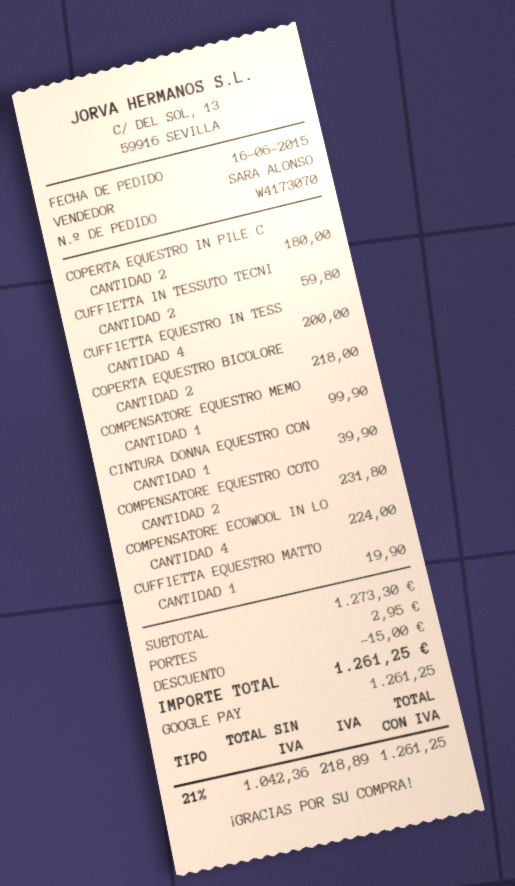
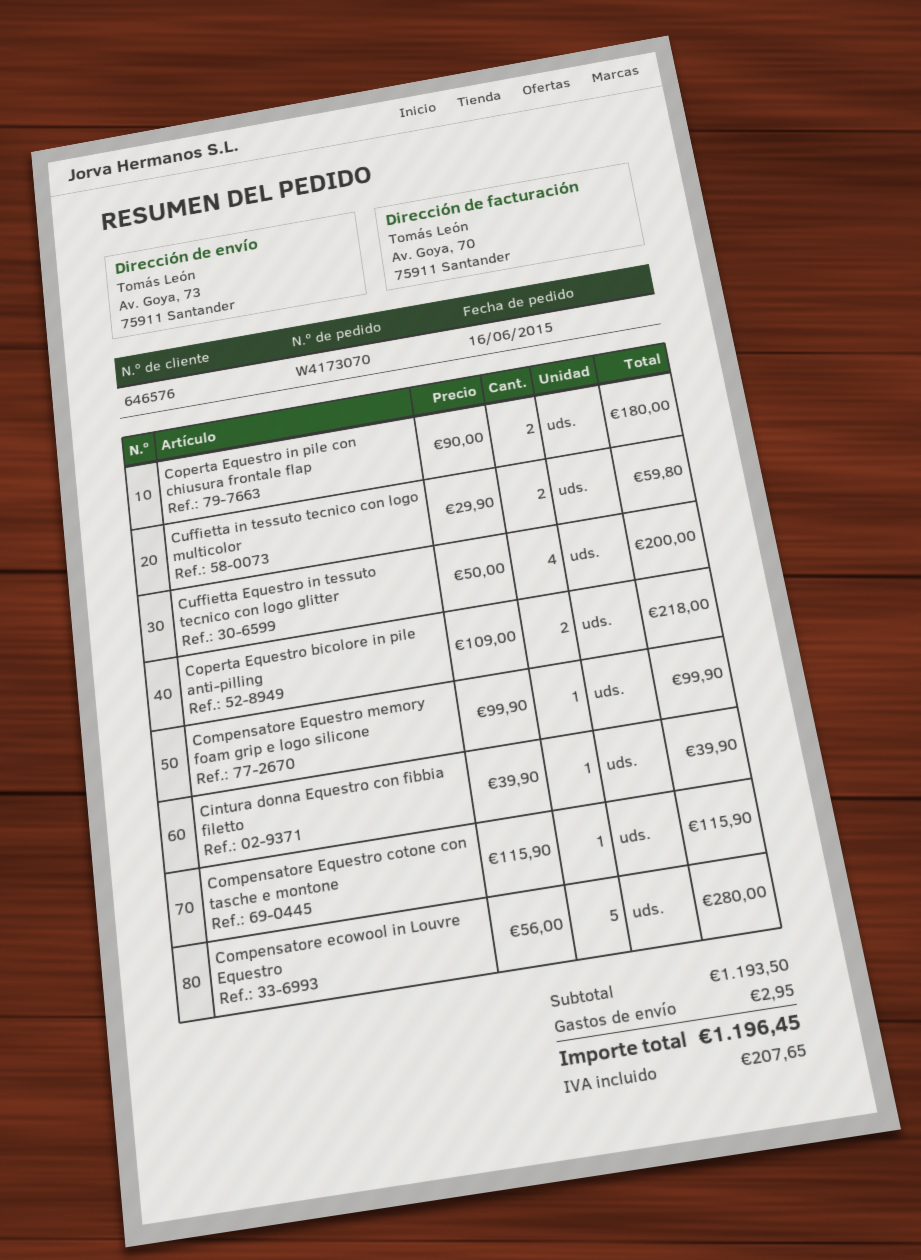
COMPENSATORE EQUESTRO COTO: 2 for 231.80 -> 1 for 115.90
COMPENSATORE ECOWOOL IN LO: 4 for 224.00 -> 5 for 280.00
CUFFIETTA EQUESTRO MATTO: 1 for 19.90 -> none
subtotal: 1273.30 -> 1193.50
discount: 15.00 -> none
tax: 218.89 -> 207.65
total: 1261.25 -> 1196.45

